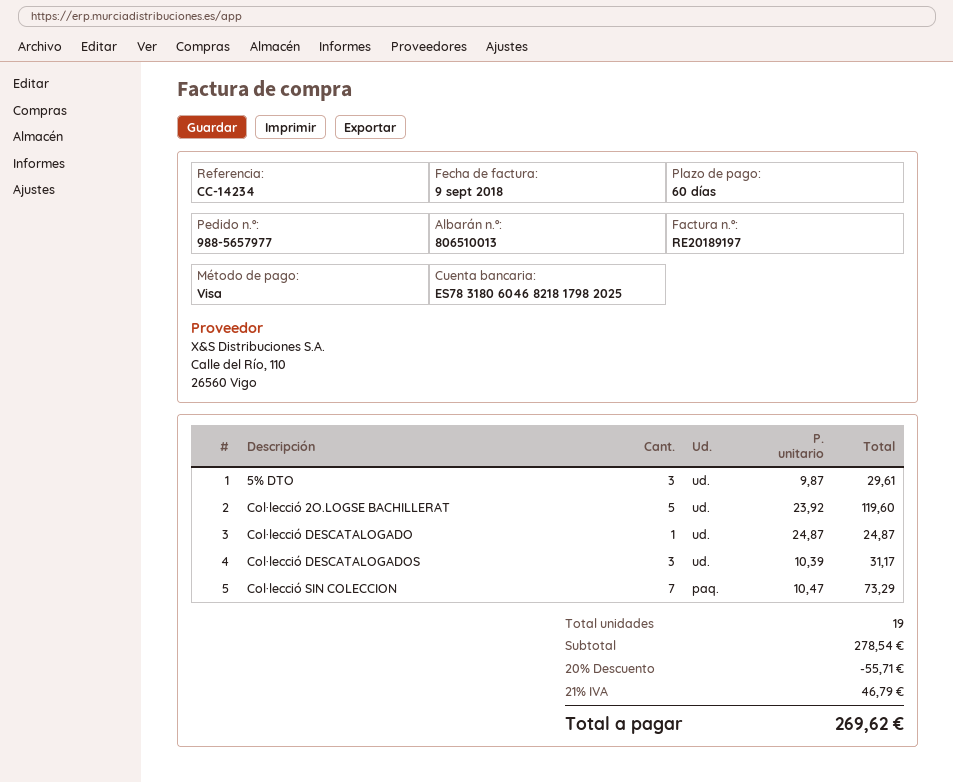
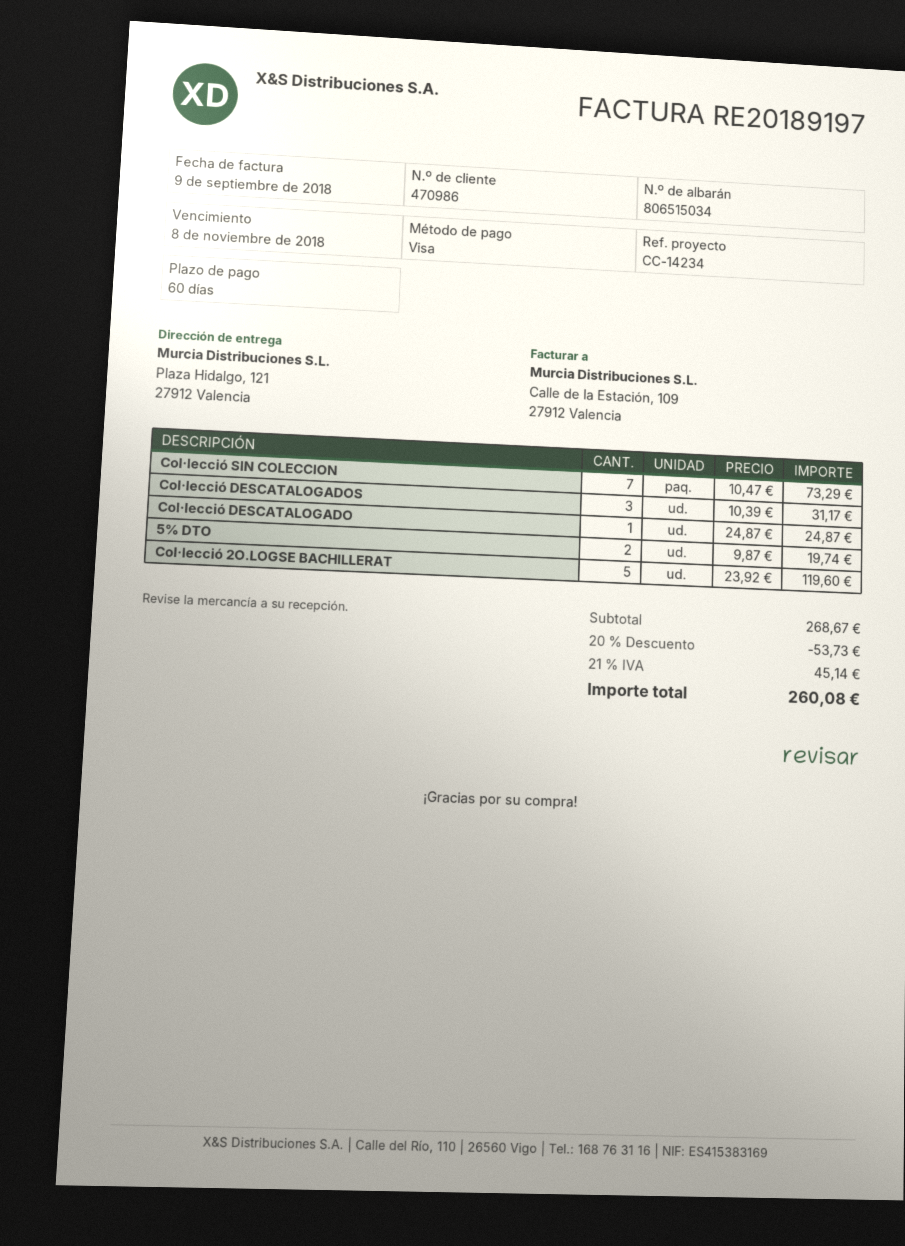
delivery note number: 806510013 -> 806515034
5% DTO: 3 x 9.87 = 29.61 -> 2 x 9.87 = 19.74
subtotal: 278.54 -> 268.67
discount: 20% = 55.71 -> 20% = 53.73
tax: 21% = 46.79 -> 21% = 45.14
total: 269.62 -> 260.08

